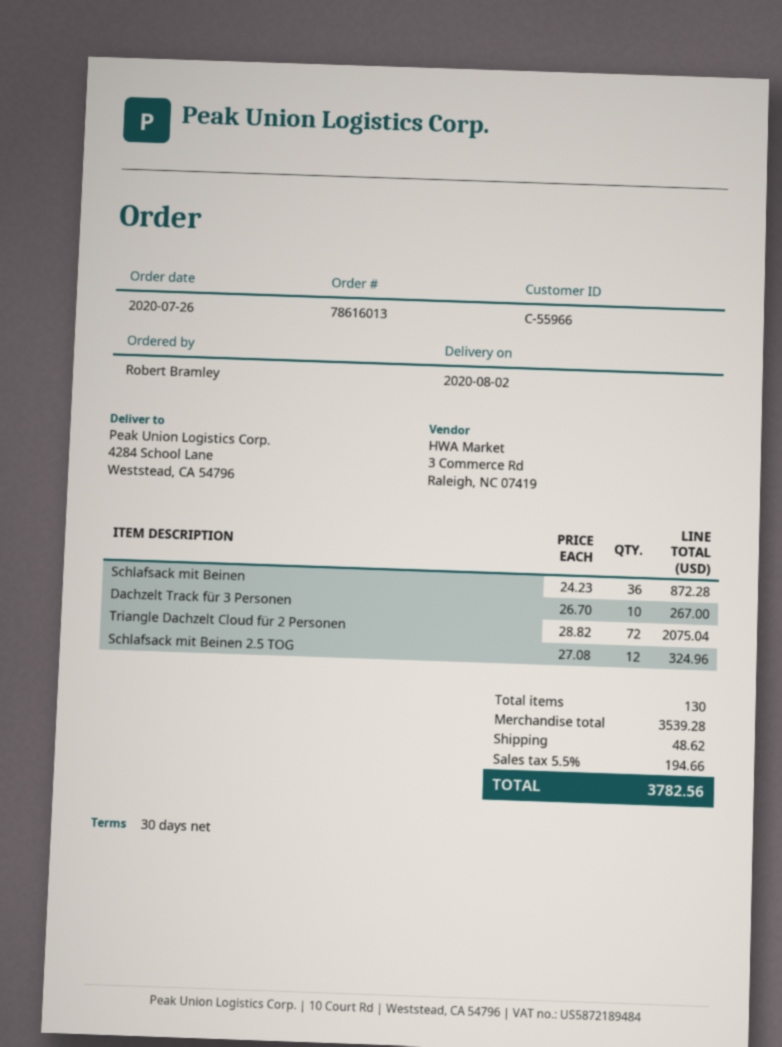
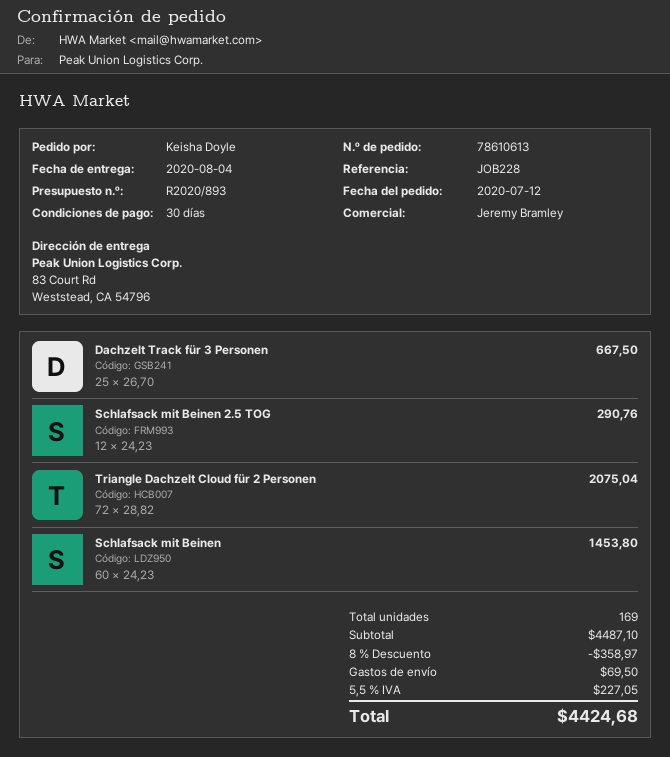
order number: 78616013 -> 78610613
order date: 2020-07-26 -> 2020-07-12
delivery date: 2020-08-02 -> 2020-08-04
ordered by: Robert Bramley -> Keisha Doyle
ship to: 4284 School Lane, Weststead, CA 54796 -> 83 Court Rd, Weststead, CA 54796
Schlafsack mit Beinen: 36 x 24.23 = 872.28 -> 60 x 24.23 = 1453.80
Dachzelt Track für 3 Personen: 10 x 26.70 = 267.00 -> 25 x 26.70 = 667.50
Schlafsack mit Beinen 2.5 TOG: 12 x 27.08 = 324.96 -> 12 x 24.23 = 290.76
total quantity: 130 -> 169
subtotal: 3539.28 -> 4487.10
discount: none -> 8% = 358.97
shipping: 48.62 -> 69.50
tax: 5.5% = 194.66 -> 5.5% = 227.05
total: 3782.56 -> 4424.68

